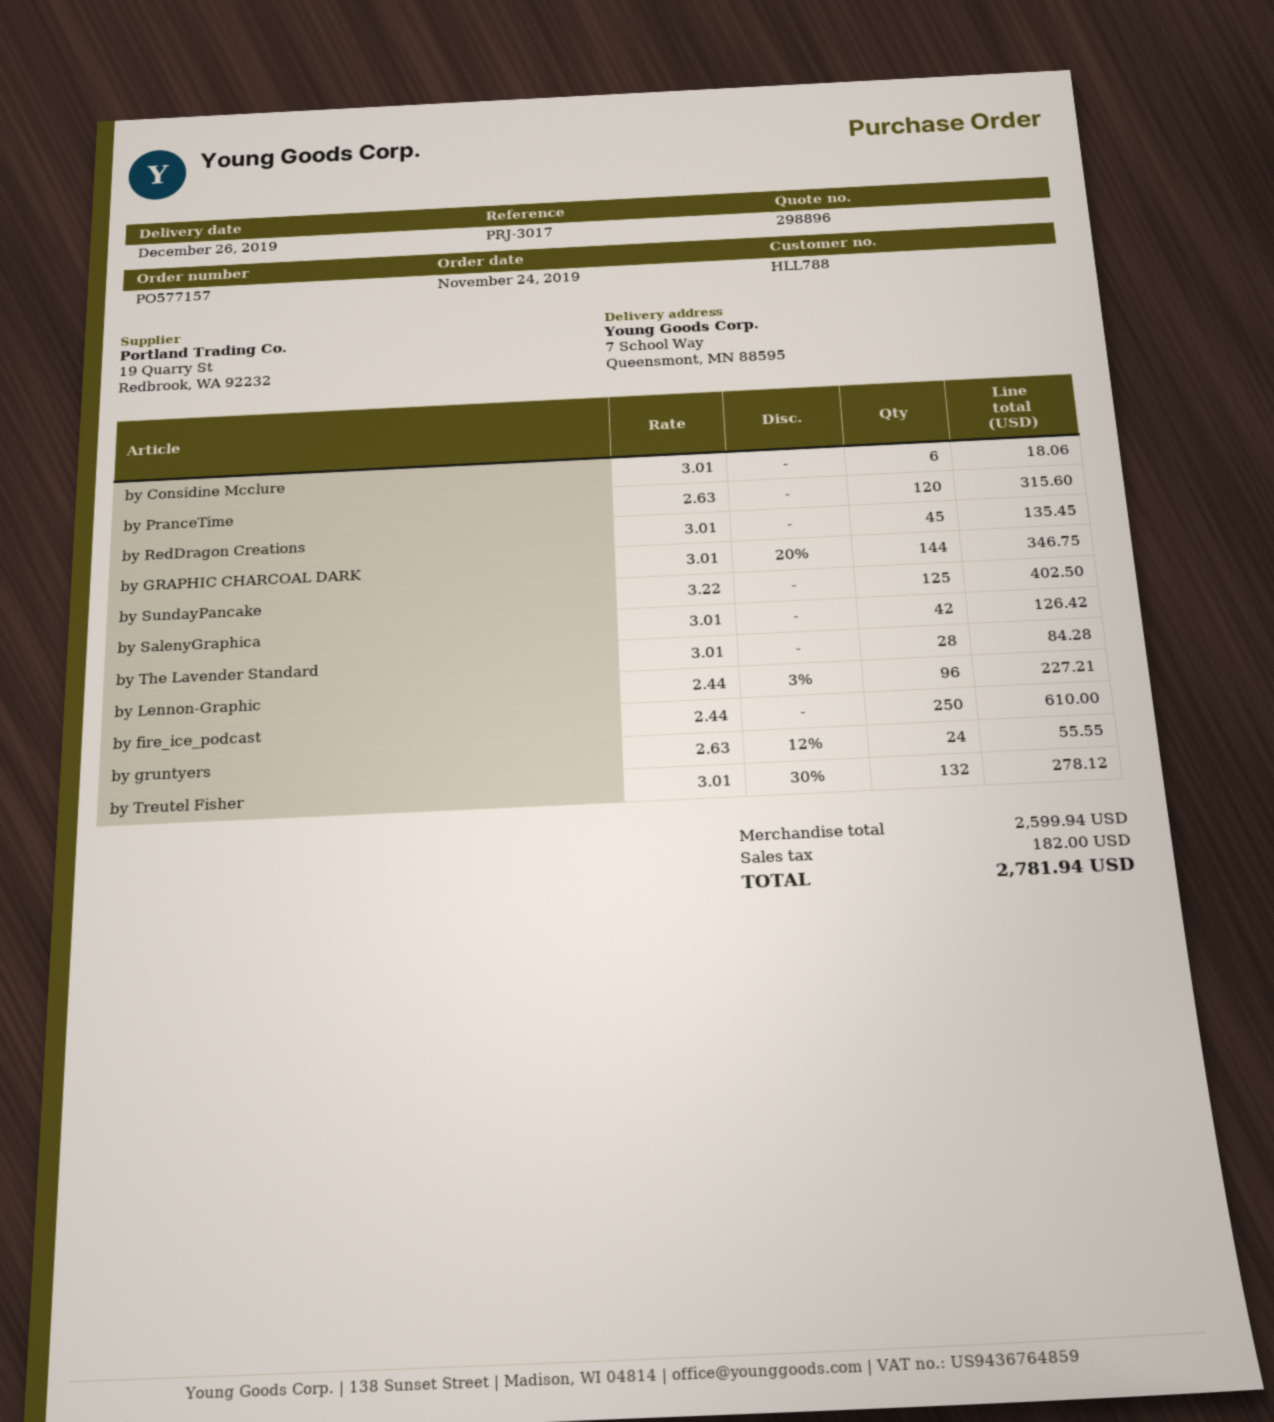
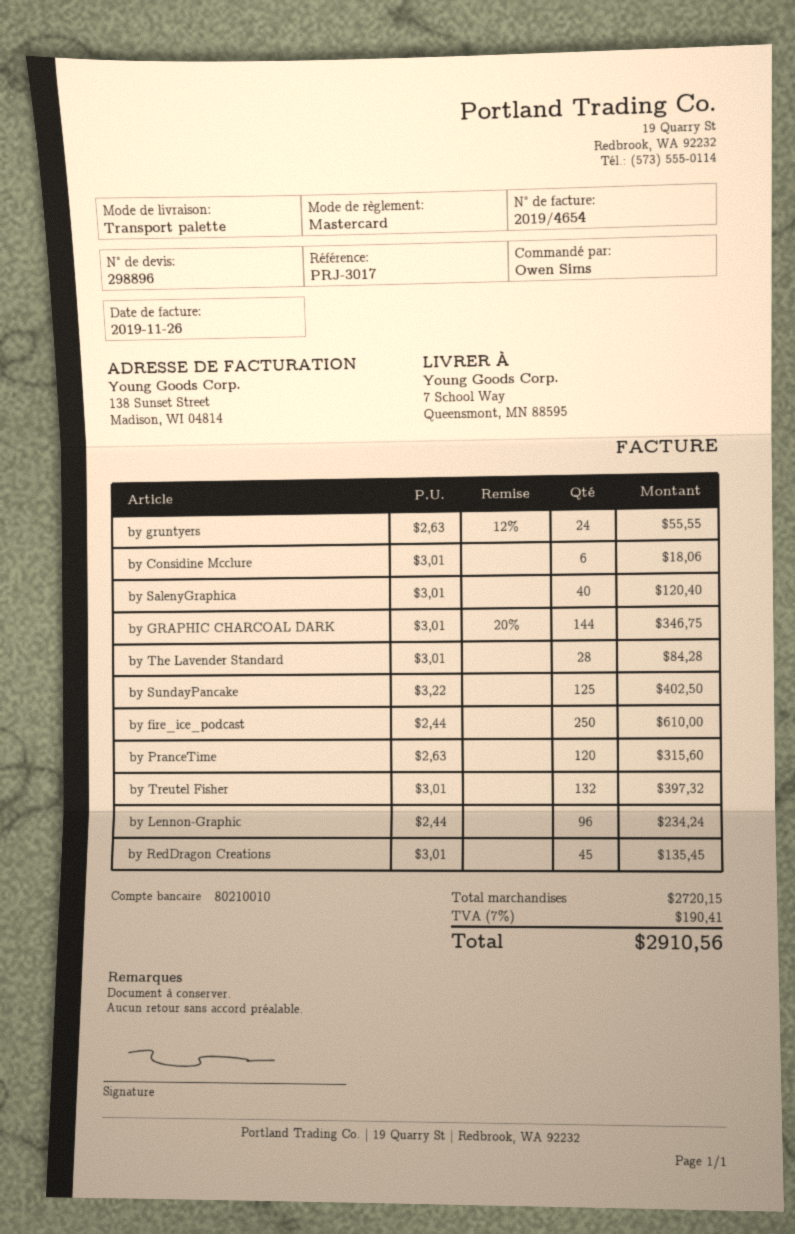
by SalenyGraphica: 42 x 3.01 = 126.42 -> 40 x 3.01 = 120.40
by Lennon-Graphic: 96 x 2.44 - 3% = 227.21 -> 96 x 2.44 = 234.24
by Treutel Fisher: 132 x 3.01 - 30% = 278.12 -> 132 x 3.01 = 397.32
subtotal: 2599.94 -> 2720.15
tax: 182.00 -> 190.41
total: 2781.94 -> 2910.56

